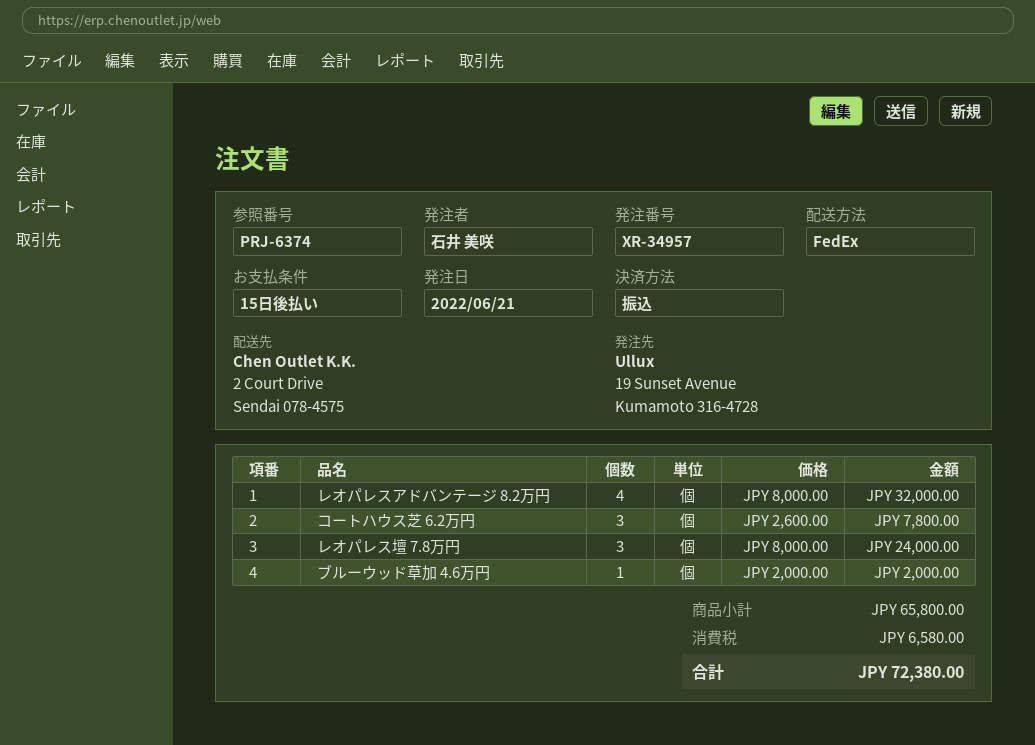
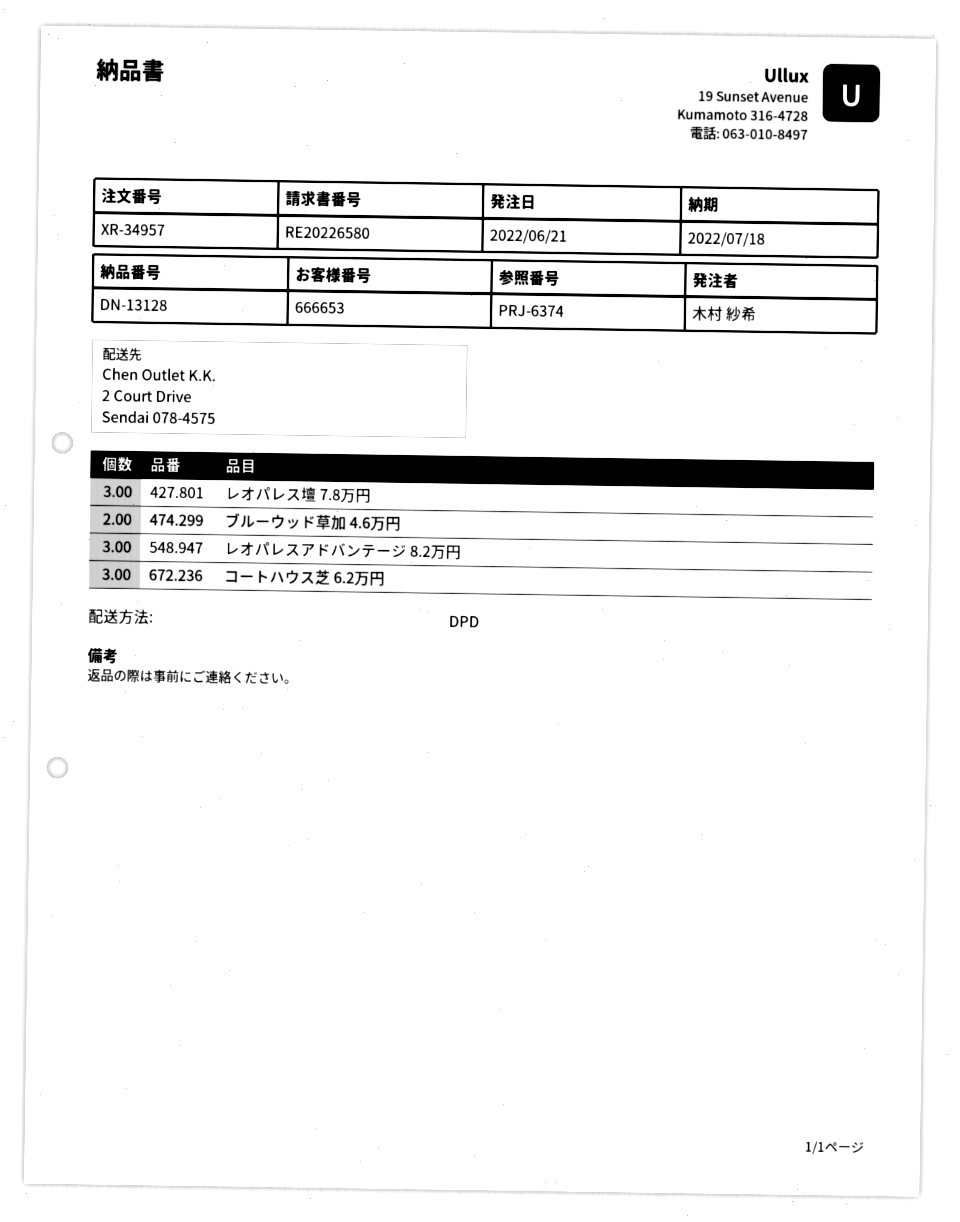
ordered by: 石井 美咲 -> 木村 紗希
shipping method: FedEx -> DPD
レオパレスアドバンテージ 8.2万円: 4 -> 3
ブルーウッド草加 4.6万円: 1 -> 2

